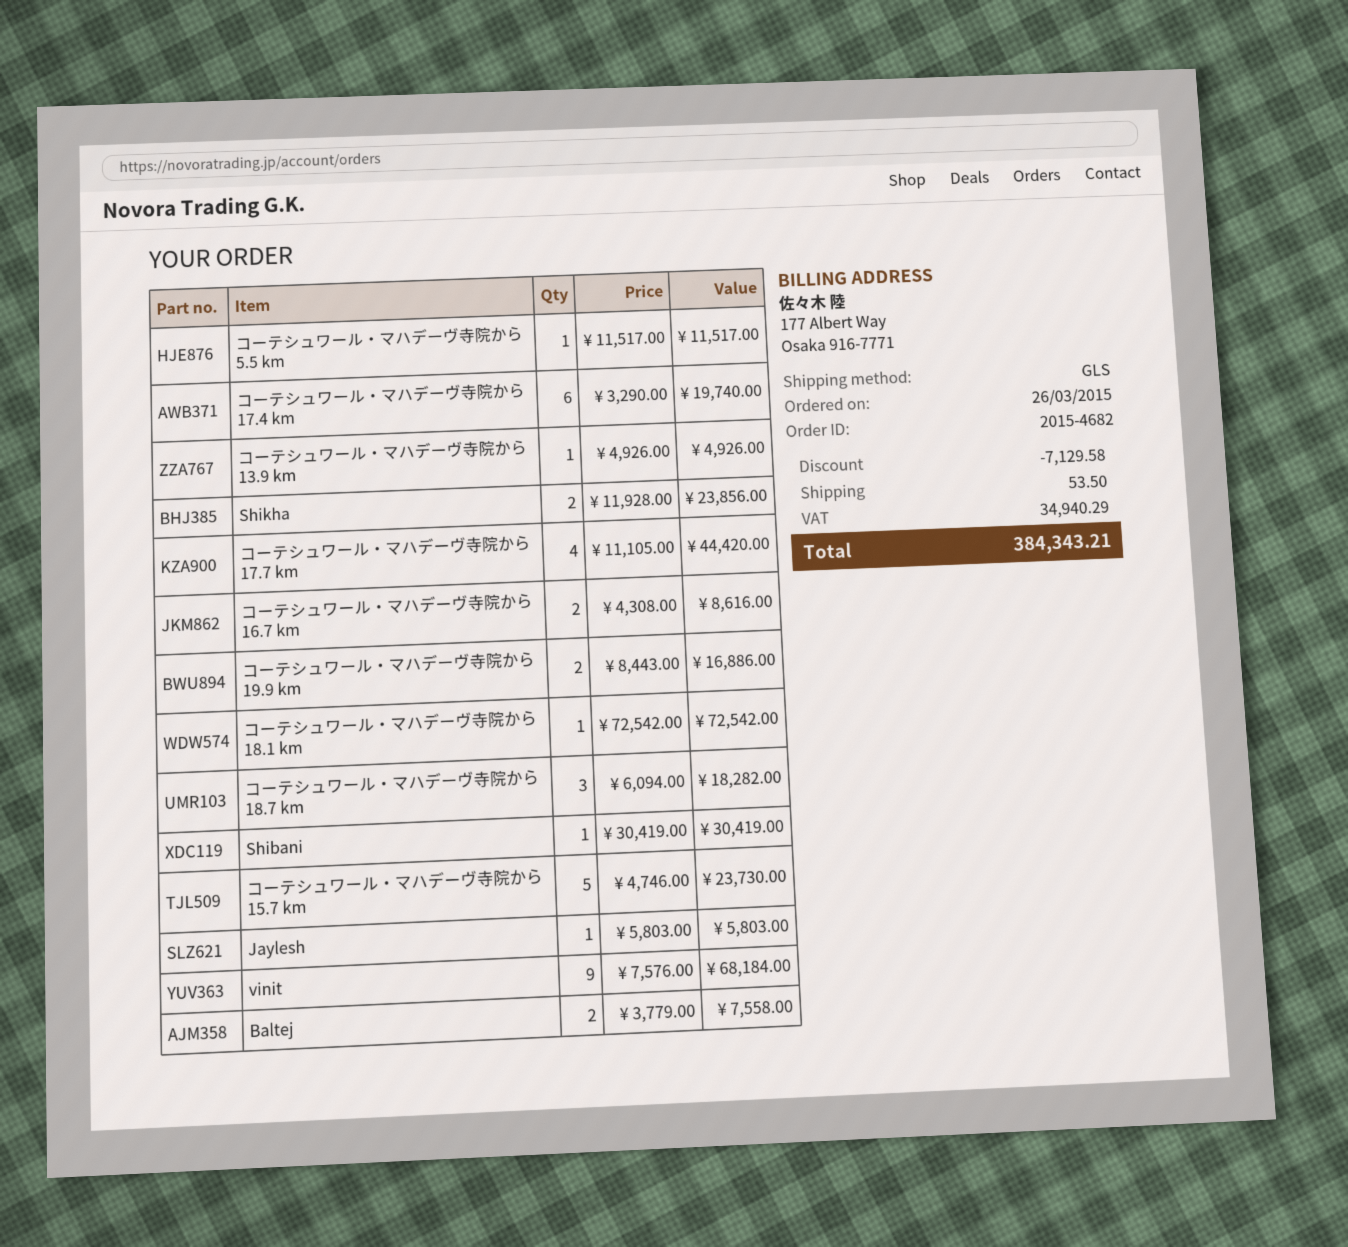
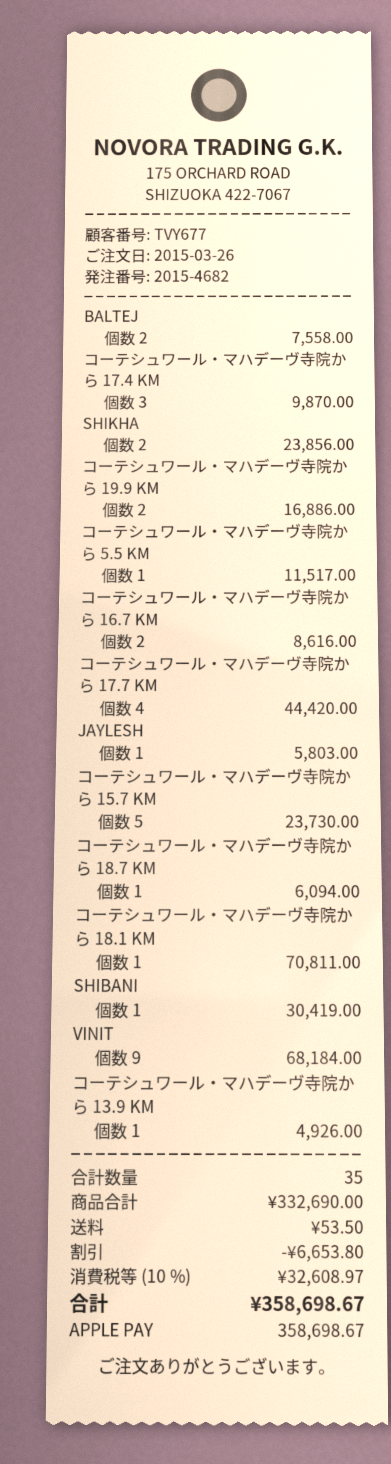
コーテシュワール・マハデーヴ寺院から 17.4 km: 6 for 19740.00 -> 3 for 9870.00
コーテシュワール・マハデーヴ寺院から 18.1 km: 1 for 72542.00 -> 1 for 70811.00
コーテシュワール・マハデーヴ寺院から 18.7 km: 3 for 18282.00 -> 1 for 6094.00
discount: 7129.58 -> 6653.80
tax: 34940.29 -> 32608.97
total: 384343.21 -> 358698.67

